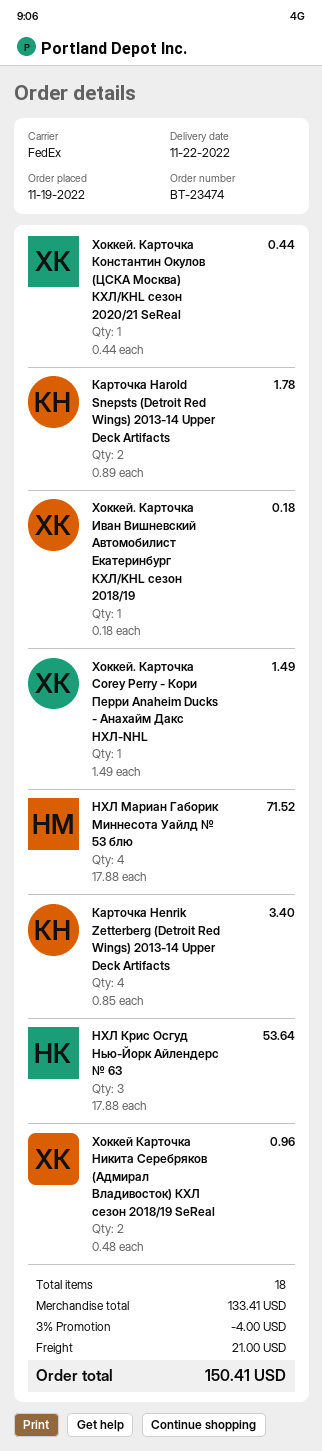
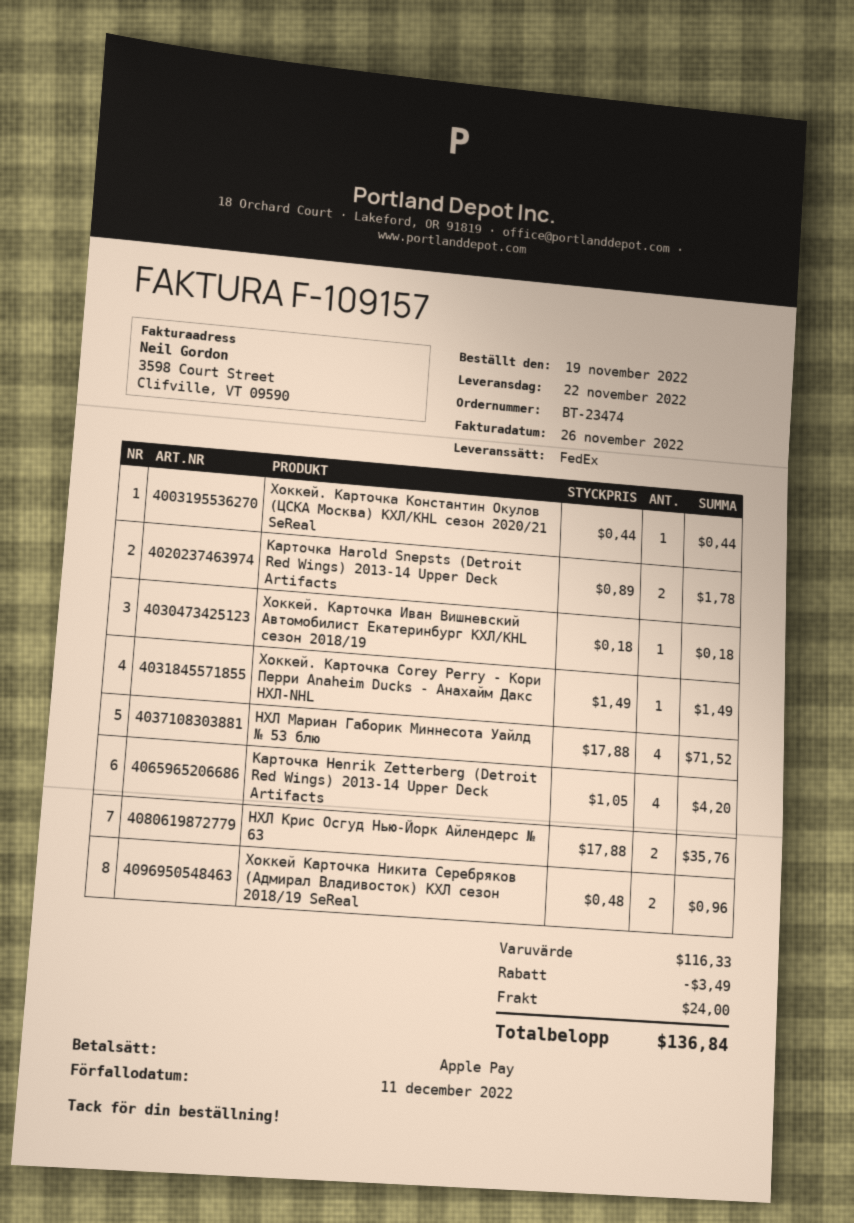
Карточка Henrik Zetterberg (Detroit Red Wings) 2013-14 Upper Deck Artifacts: 4 x 0.85 = 3.40 -> 4 x 1.05 = 4.20
НХЛ Крис Осгуд Нью-Йорк Айлендерс № 63: 3 x 17.88 = 53.64 -> 2 x 17.88 = 35.76
subtotal: 133.41 -> 116.33
discount: 4.00 -> 3.49
shipping: 21.00 -> 24.00
total: 150.41 -> 136.84

